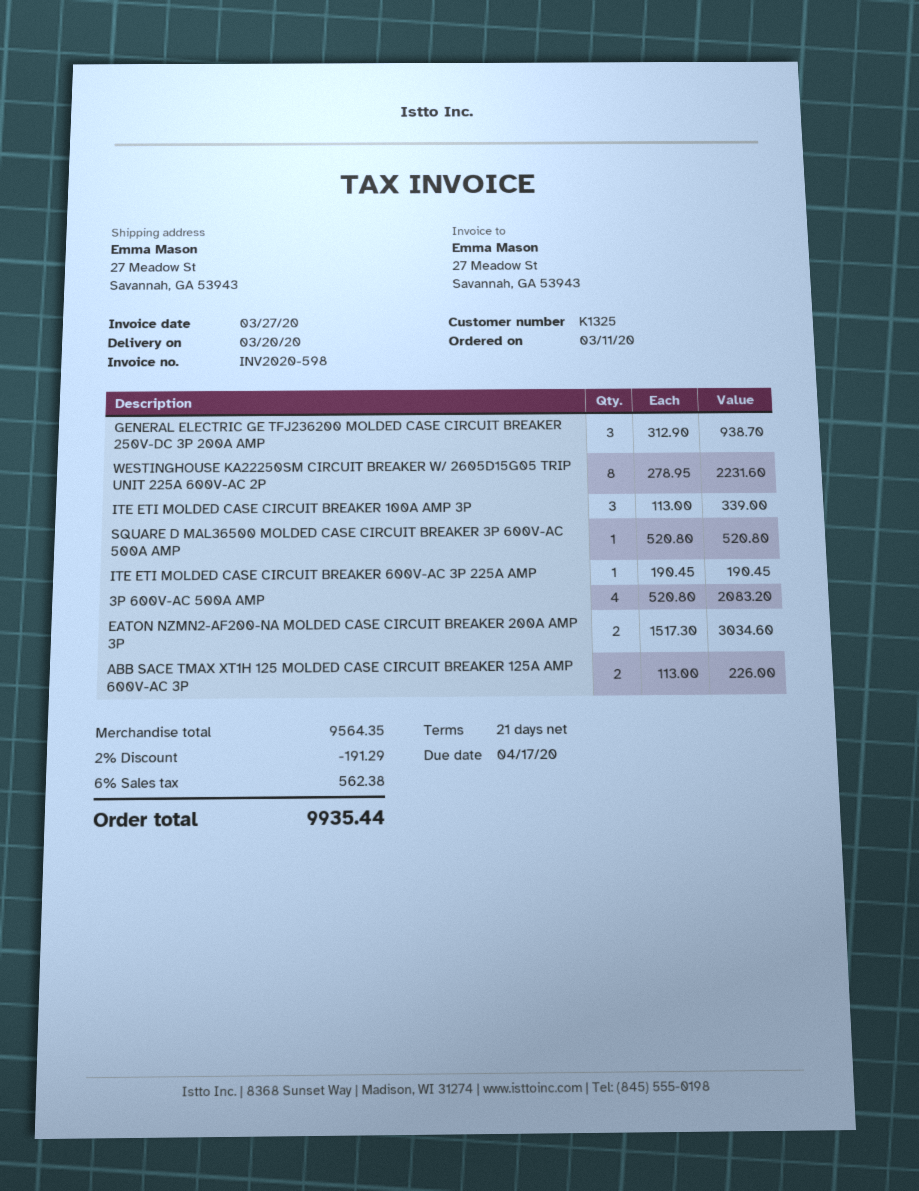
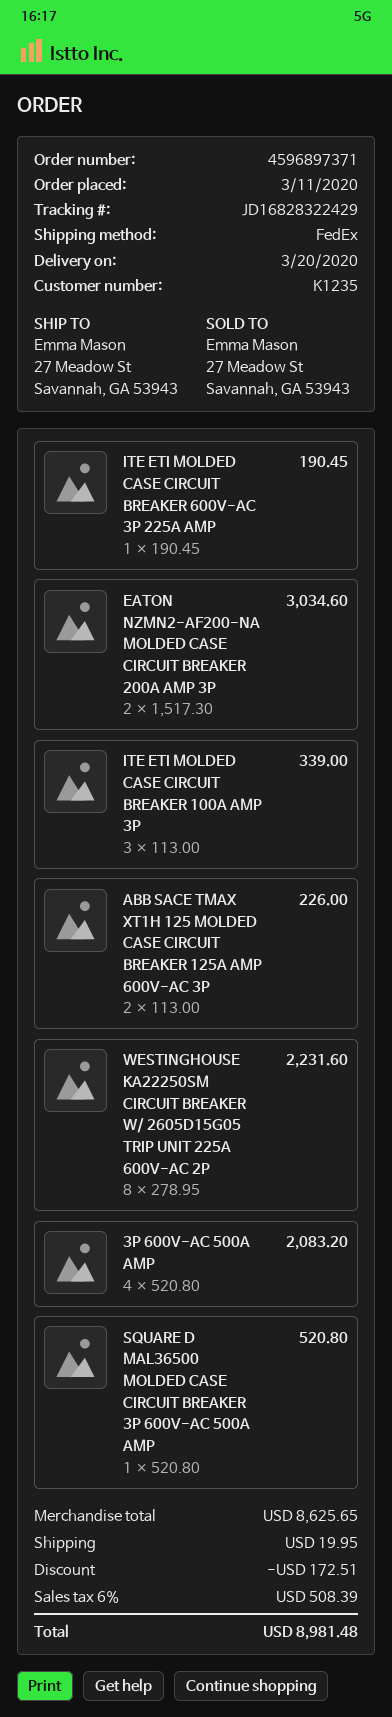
customer number: K1325 -> K1235
GENERAL ELECTRIC GE TFJ236200 MOLDED CASE CIRCUIT BREAKER 250V-DC 3P 200A AMP: 3 x 312.90 = 938.70 -> none
subtotal: 9564.35 -> 8625.65
discount: 191.29 -> 172.51
shipping: none -> 19.95
tax: 6% = 562.38 -> 6% = 508.39
total: 9935.44 -> 8981.48

